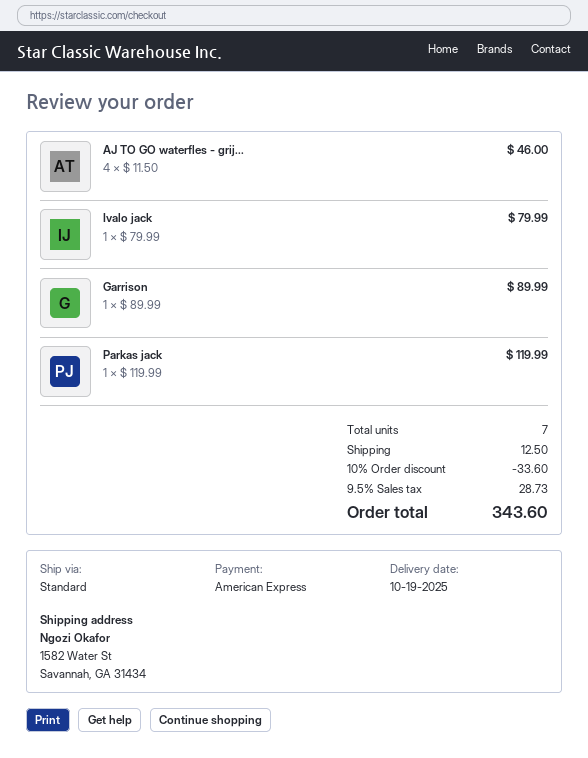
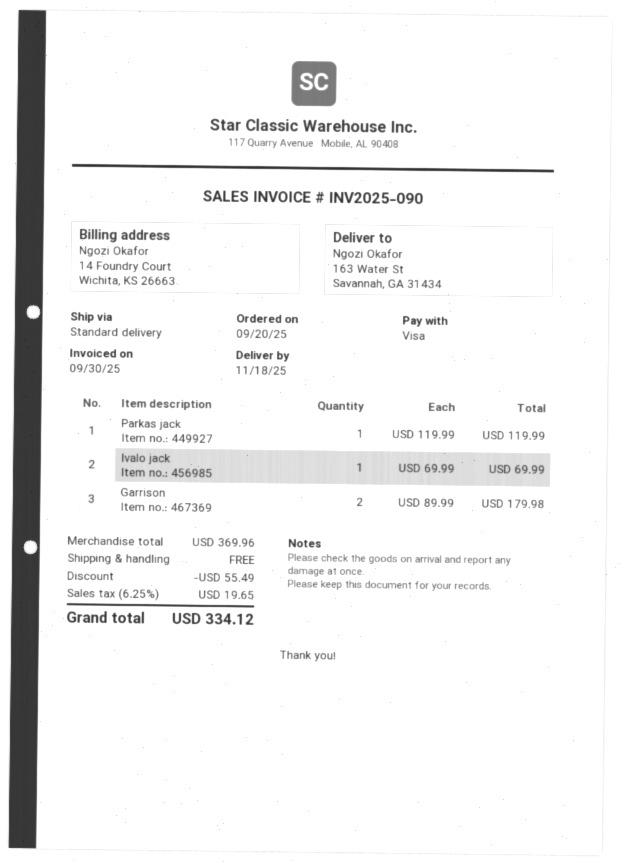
delivery date: 2025-10-19 -> 2025-11-18
payment method: American Express -> Visa
ship to: 1582 Water St, Savannah, GA 31434 -> 163 Water St, Savannah, GA 31434
AJ TO GO waterfles - grij...: 4 x 11.50 = 46.00 -> none
Ivalo jack: 1 x 79.99 = 79.99 -> 1 x 69.99 = 69.99
Garrison: 1 x 89.99 = 89.99 -> 2 x 89.99 = 179.98
discount: 33.60 -> 55.49
shipping: 12.50 -> 0.00
tax: 9.5% = 28.73 -> 6.25% = 19.65
total: 343.60 -> 334.12

